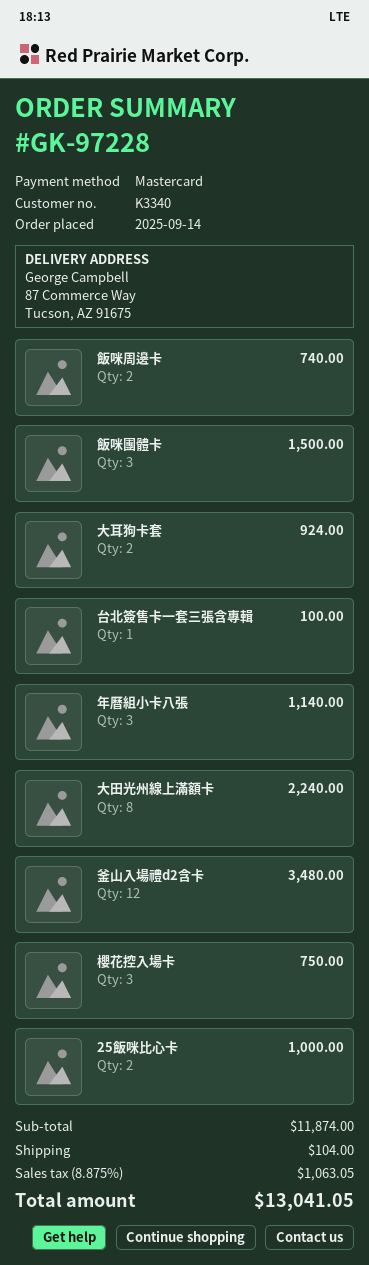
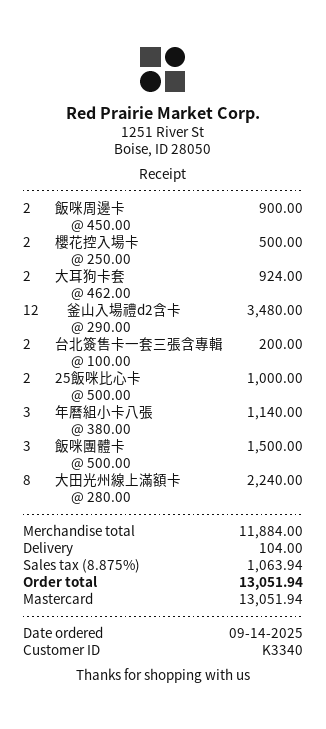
飯咪周邊卡: 2 for 740.00 -> 2 for 900.00
台北簽售卡一套三張含專輯: 1 for 100.00 -> 2 for 200.00
櫻花控入場卡: 3 for 750.00 -> 2 for 500.00
subtotal: 11874.00 -> 11884.00
tax: 8.875% = 1063.05 -> 8.875% = 1063.94
total: 13041.05 -> 13051.94

